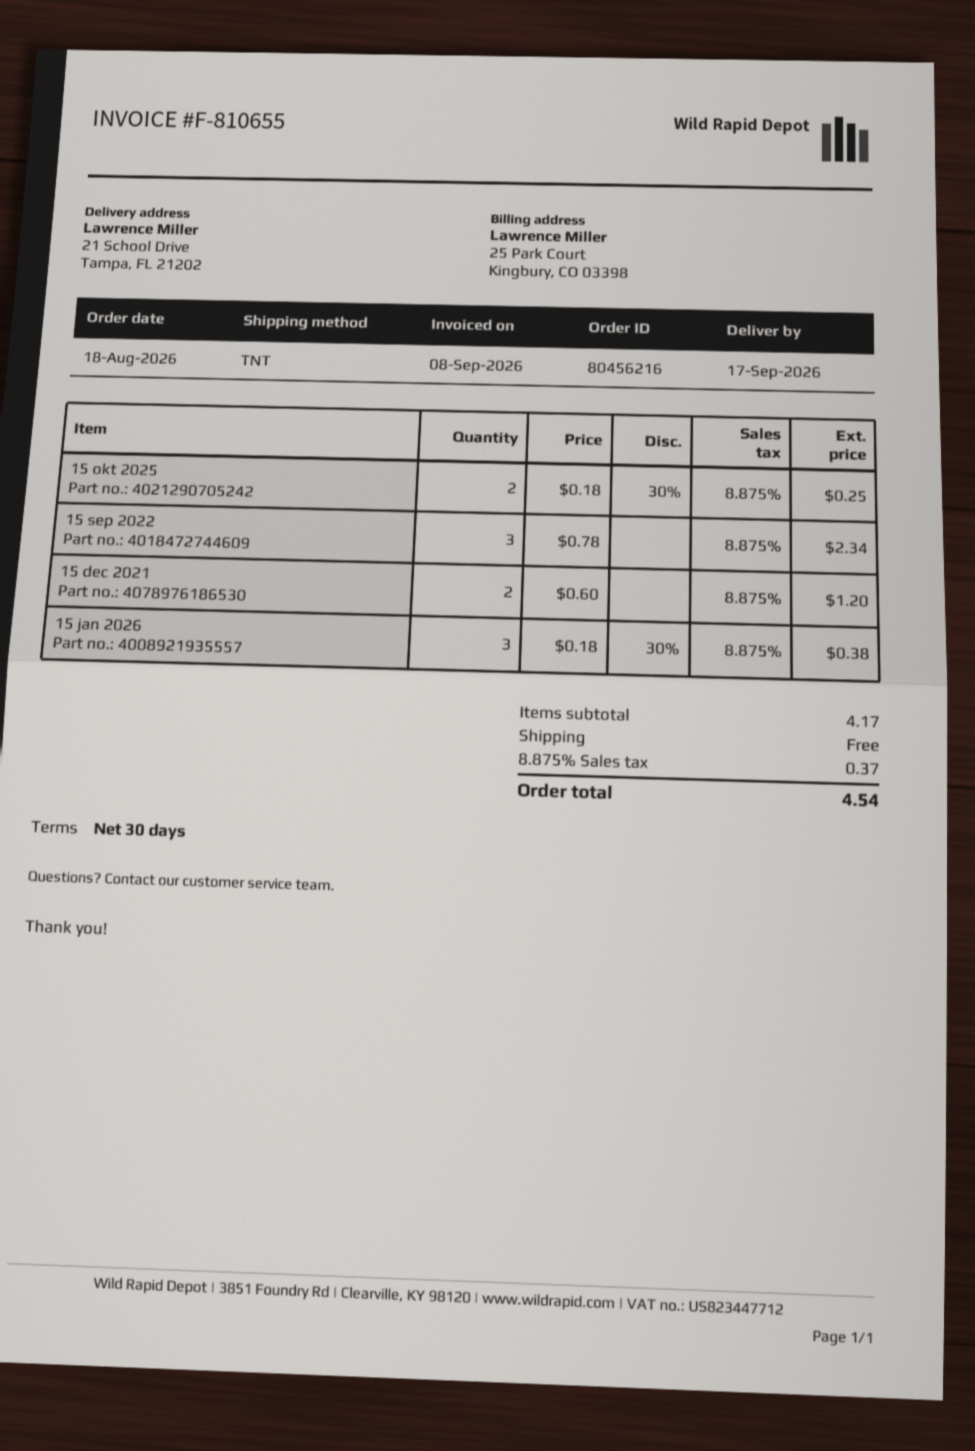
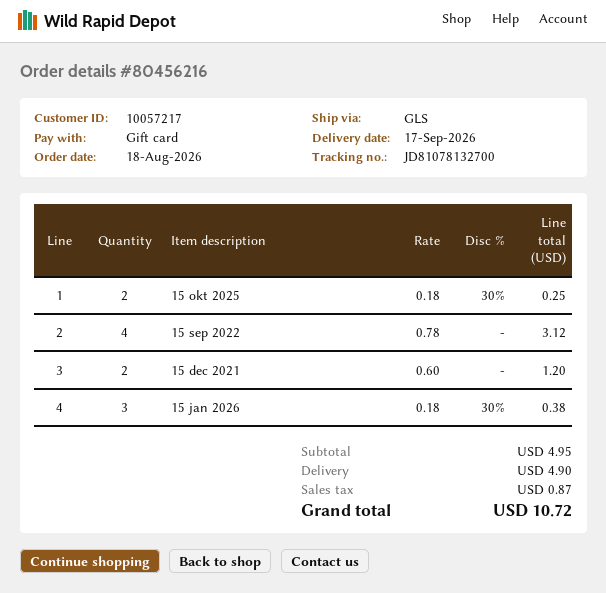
shipping method: TNT -> GLS
15 sep 2022: 3 x 0.78 = 2.34 -> 4 x 0.78 = 3.12
subtotal: 4.17 -> 4.95
shipping: 0.00 -> 4.90
tax: 0.37 -> 0.87
total: 4.54 -> 10.72

